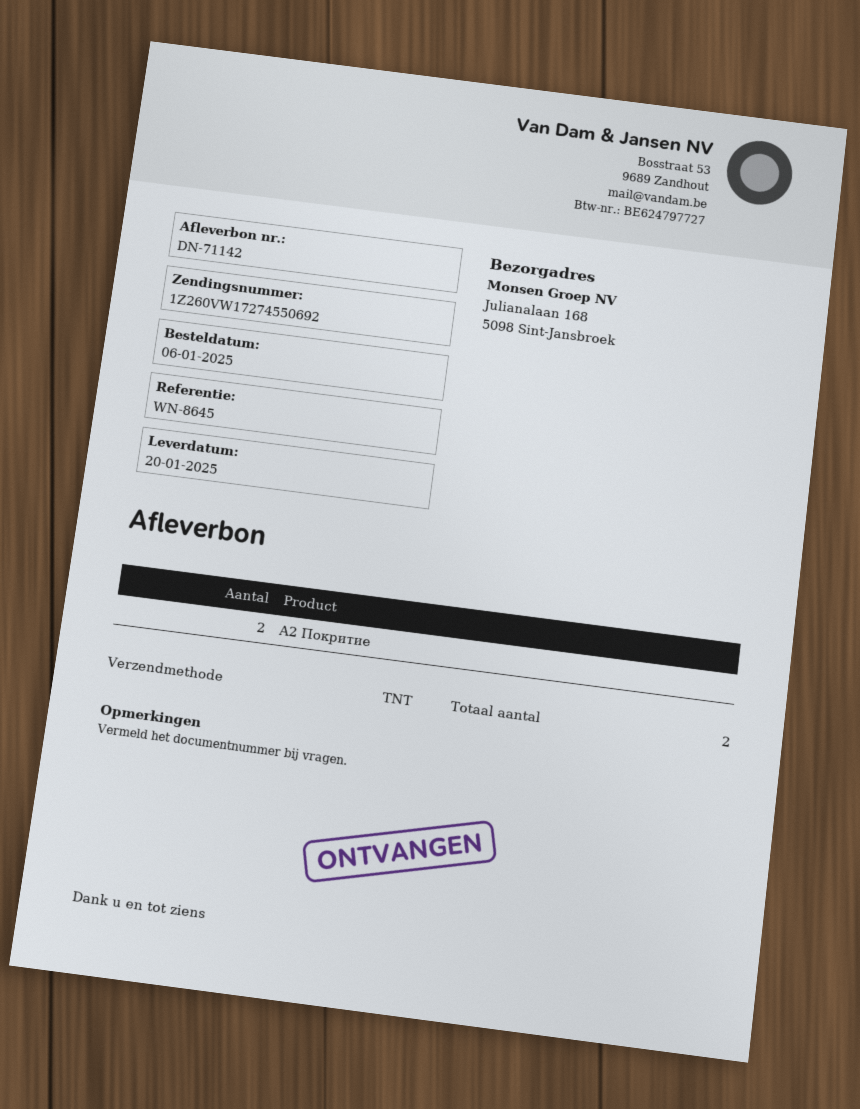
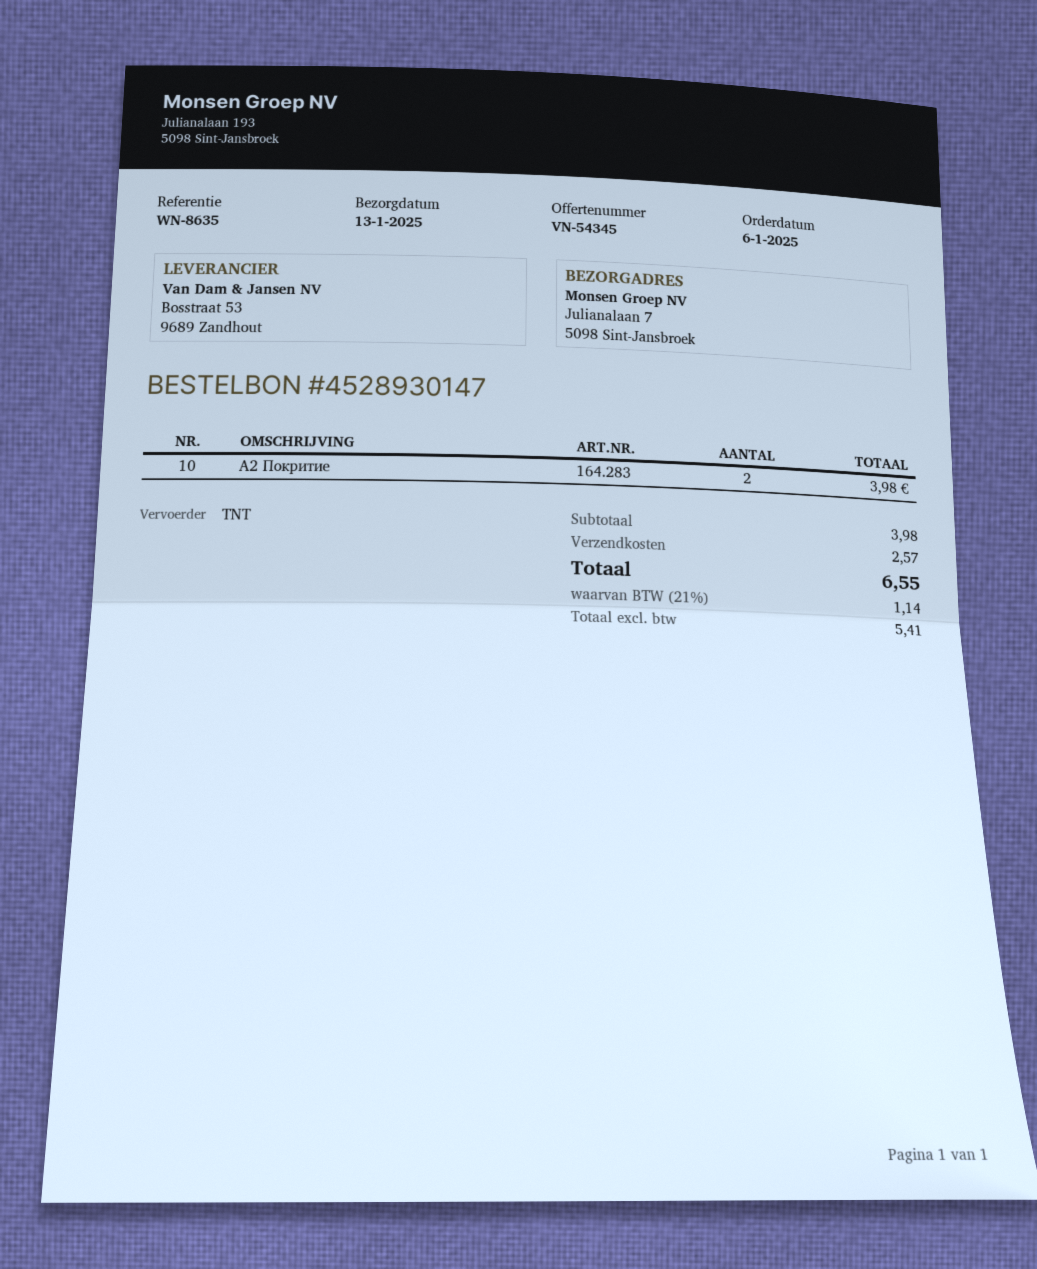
delivery date: 2025-01-20 -> 2025-01-13
reference: WN-8645 -> WN-8635
ship to: Julianalaan 168, 5098 Sint-Jansbroek -> Julianalaan 7, 5098 Sint-Jansbroek

